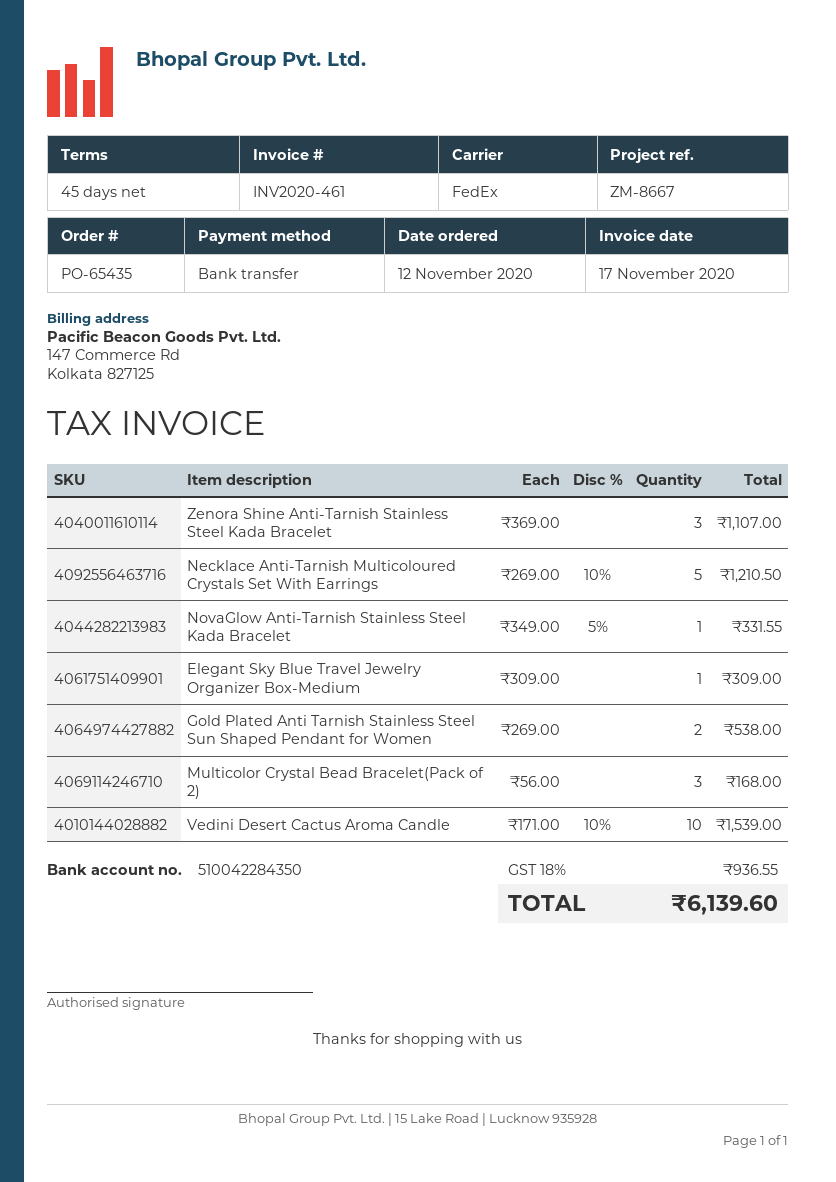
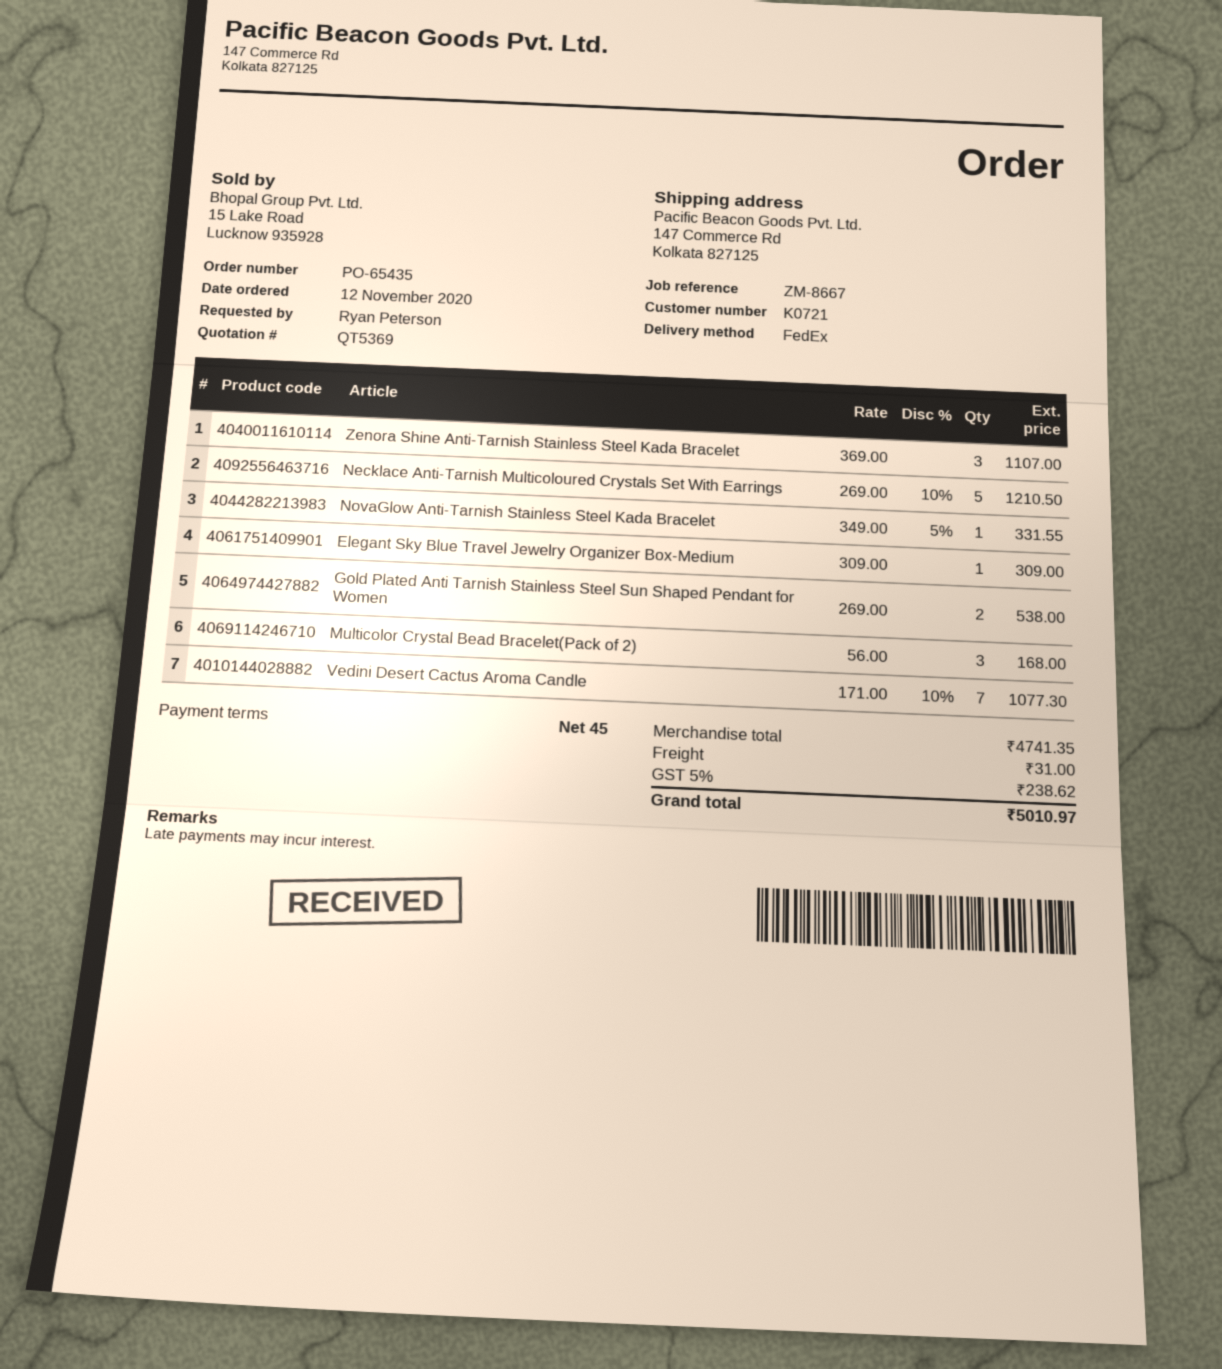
Vedini Desert Cactus Aroma Candle: 10 x 171.00 - 10% = 1539.00 -> 7 x 171.00 - 10% = 1077.30
shipping: none -> 31.00
tax: 18% = 936.55 -> 5% = 238.62
total: 6139.60 -> 5010.97

